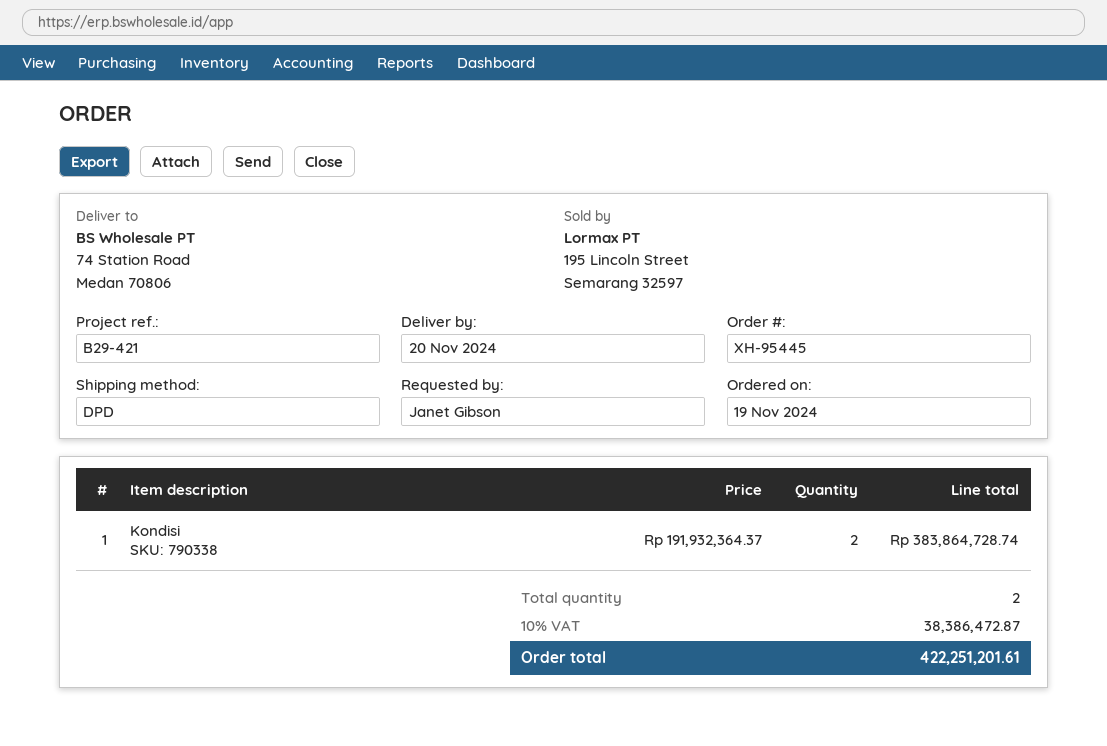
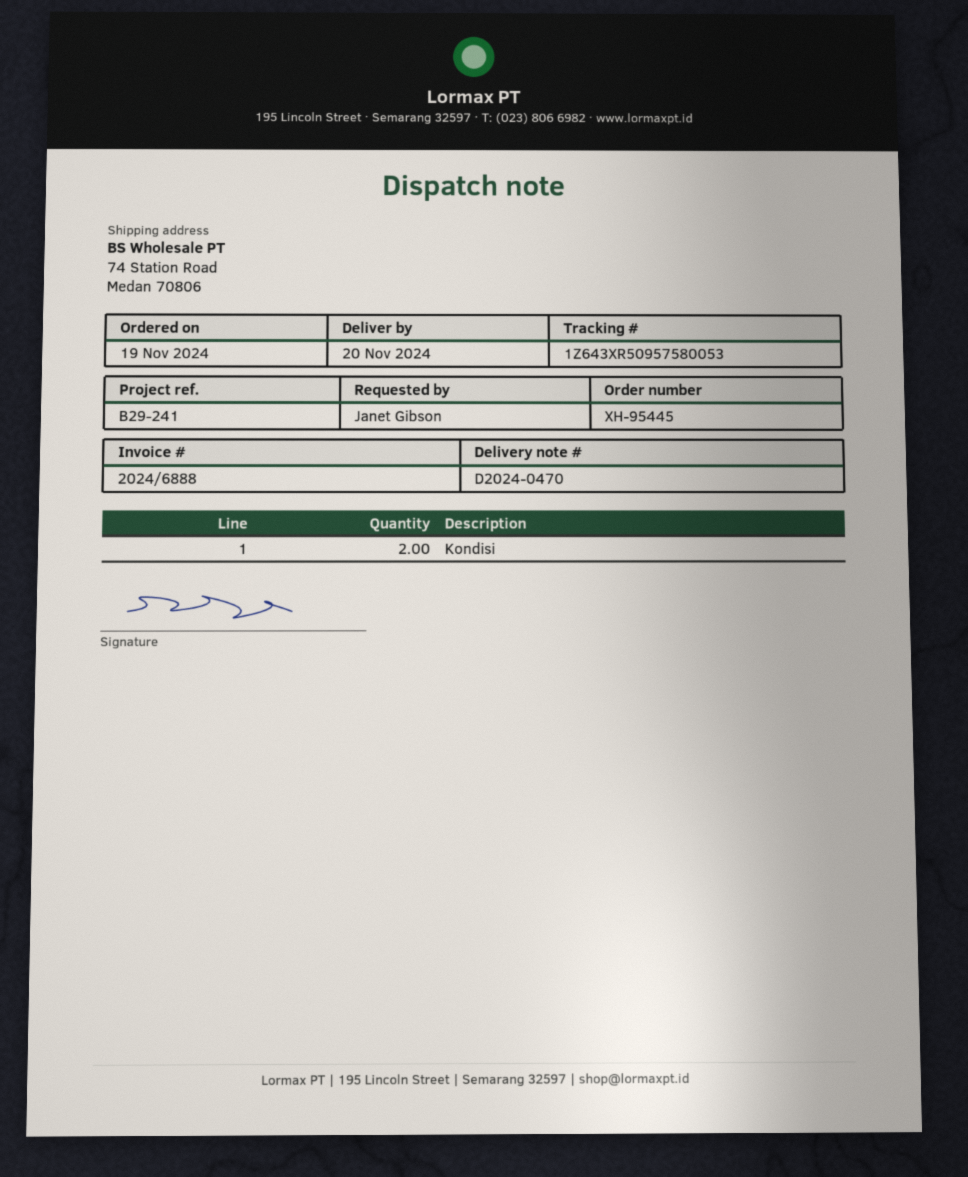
reference: B29-421 -> B29-241

